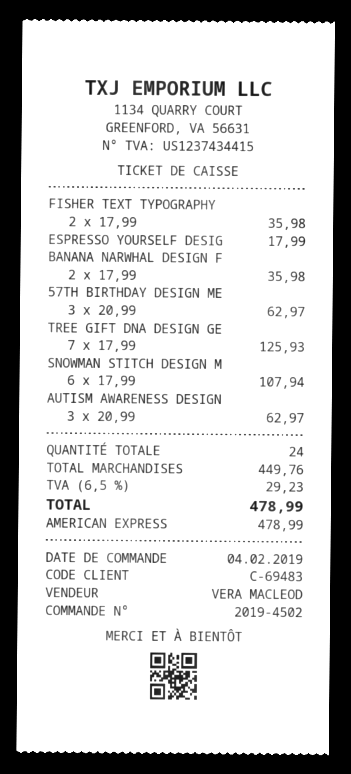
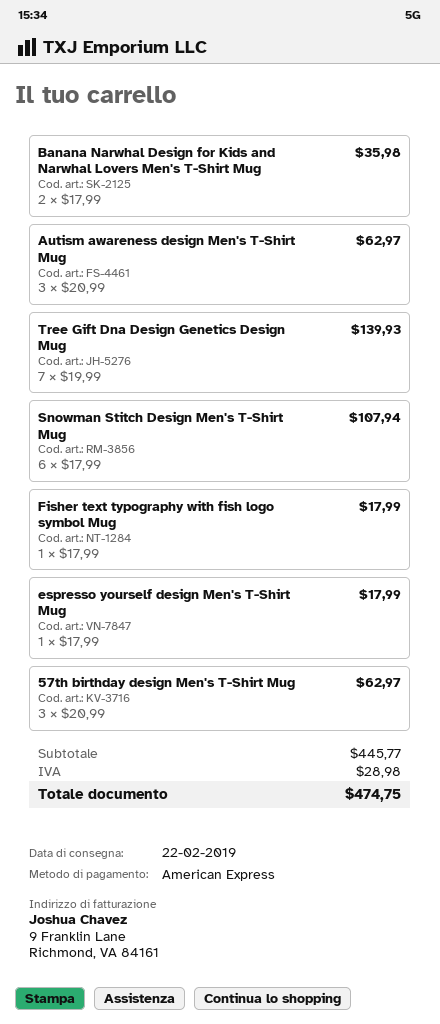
FISHER TEXT TYPOGRAPHY: 2 x 17.99 = 35.98 -> 1 x 17.99 = 17.99
TREE GIFT DNA DESIGN GE: 7 x 17.99 = 125.93 -> 7 x 19.99 = 139.93
subtotal: 449.76 -> 445.77
tax: 29.23 -> 28.98
total: 478.99 -> 474.75

